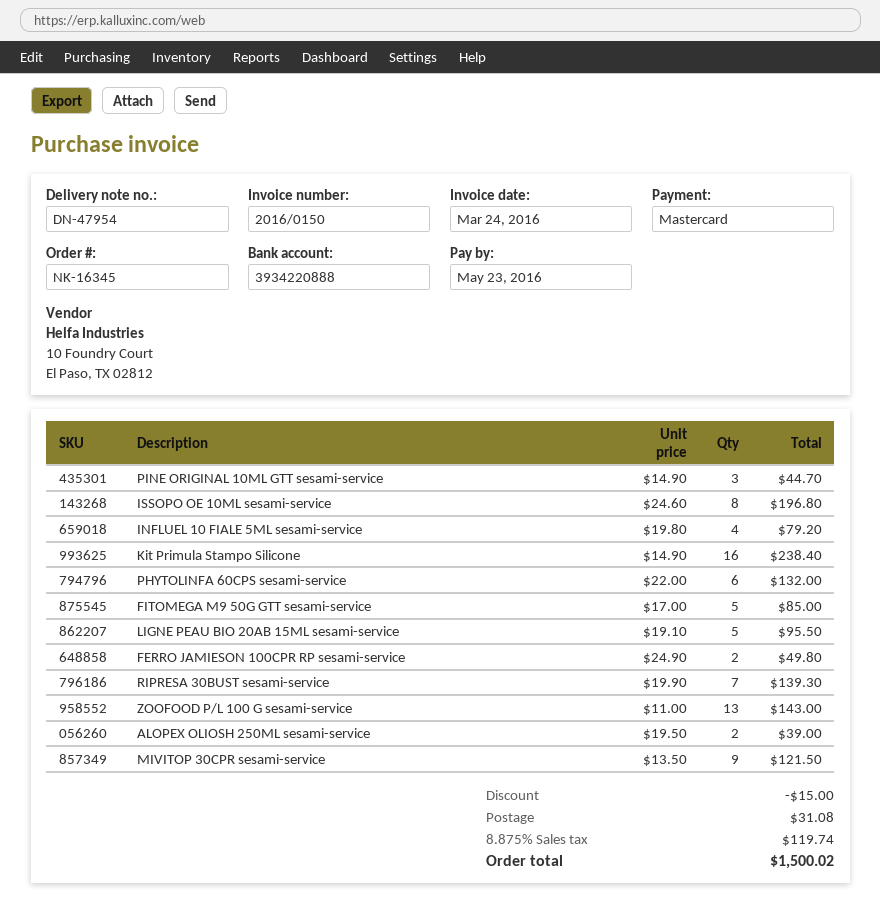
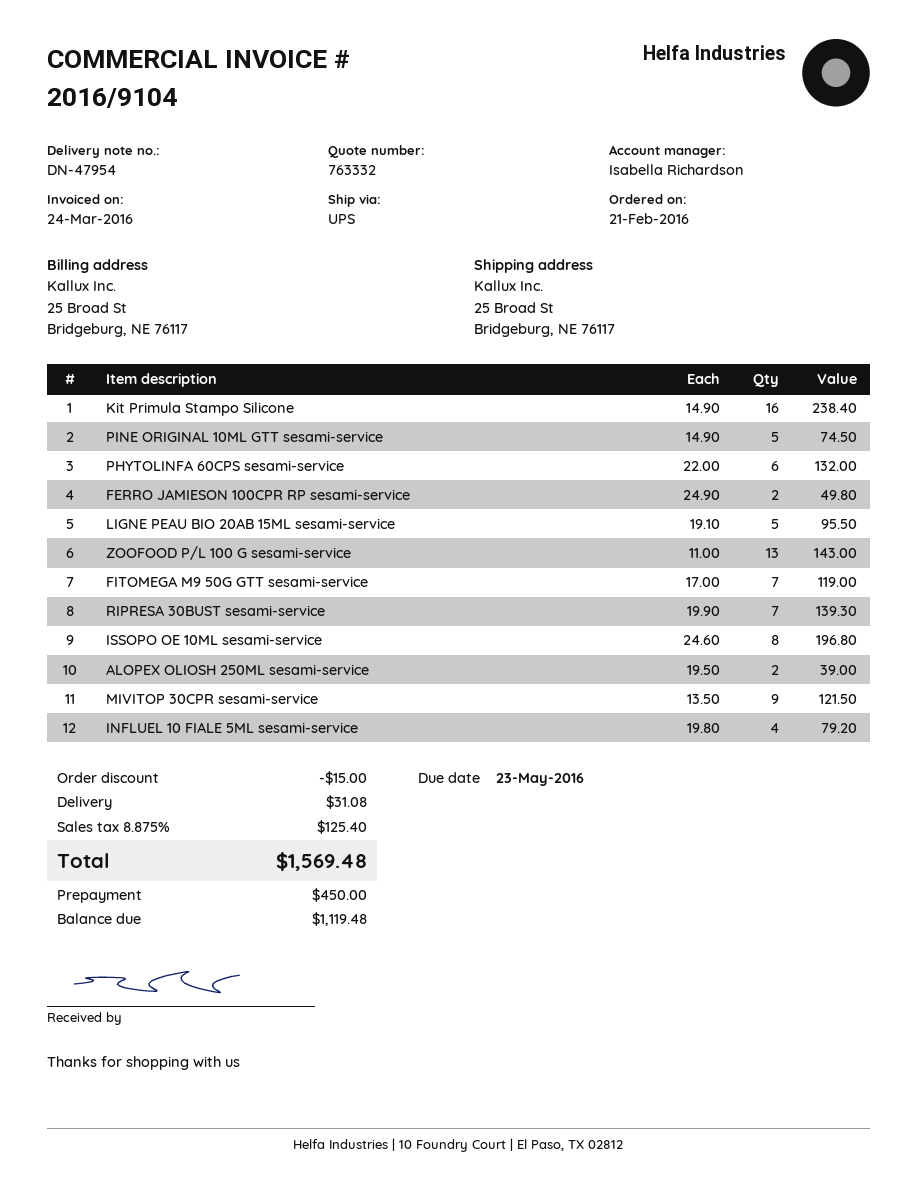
invoice number: 2016/0150 -> 2016/9104
PINE ORIGINAL 10ML GTT sesami-service: 3 x 14.90 = 44.70 -> 5 x 14.90 = 74.50
FITOMEGA M9 50G GTT sesami-service: 5 x 17.00 = 85.00 -> 7 x 17.00 = 119.00
tax: 8.875% = 119.74 -> 8.875% = 125.40
total: 1500.02 -> 1569.48

